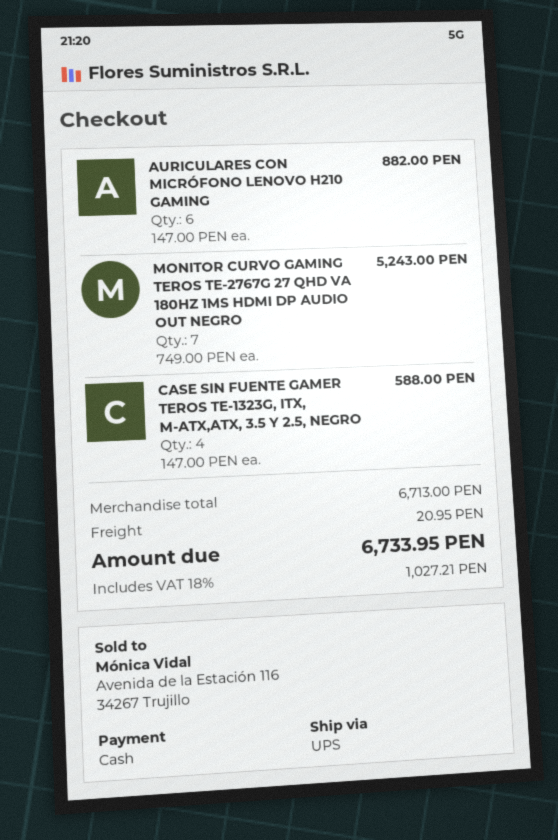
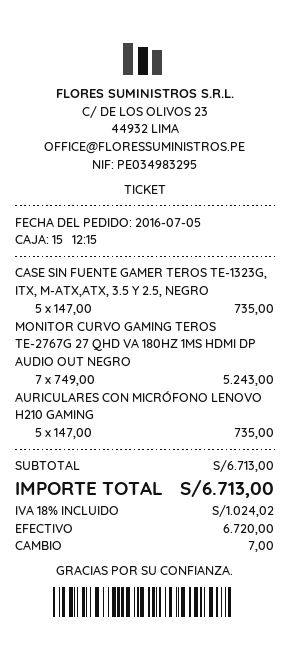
AURICULARES CON MICRÓFONO LENOVO H210 GAMING: 6 x 147.00 = 882.00 -> 5 x 147.00 = 735.00
CASE SIN FUENTE GAMER TEROS TE-1323G, ITX, M-ATX,ATX, 3.5 Y 2.5, NEGRO: 4 x 147.00 = 588.00 -> 5 x 147.00 = 735.00
shipping: 20.95 -> none
tax: 18% = 1027.21 -> 18% = 1024.02
total: 6733.95 -> 6713.00

